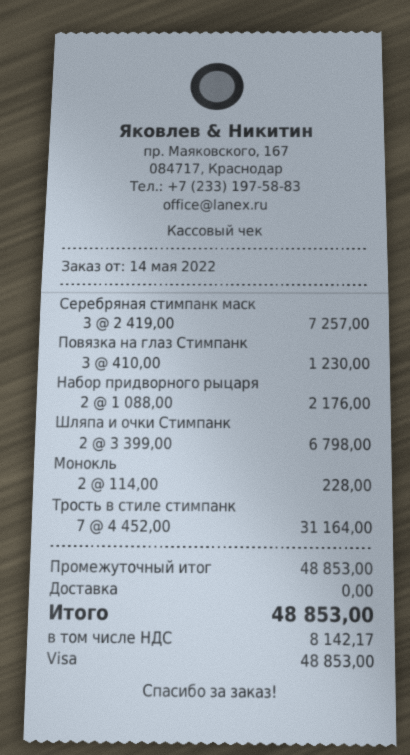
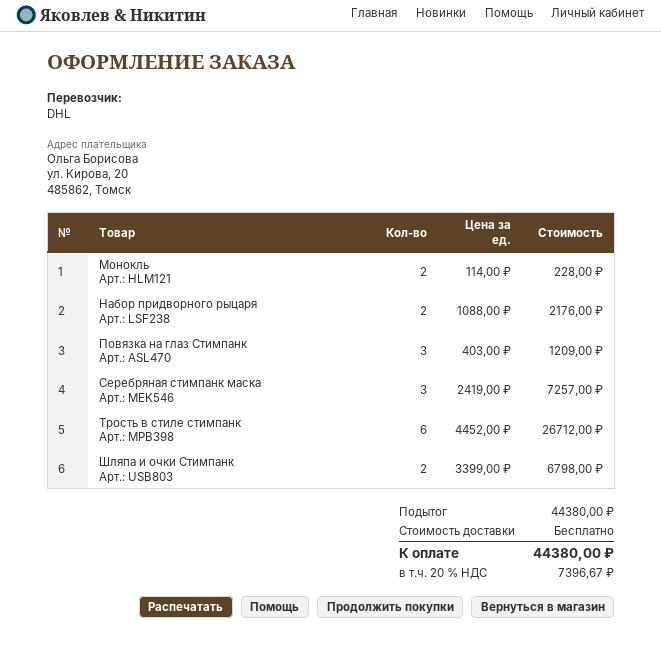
Повязка на глаз Стимпанк: 3 x 410.00 = 1230.00 -> 3 x 403.00 = 1209.00
Трость в стиле стимпанк: 7 x 4452.00 = 31164.00 -> 6 x 4452.00 = 26712.00
subtotal: 48853.00 -> 44380.00
tax: 8142.17 -> 7396.67
total: 48853.00 -> 44380.00

